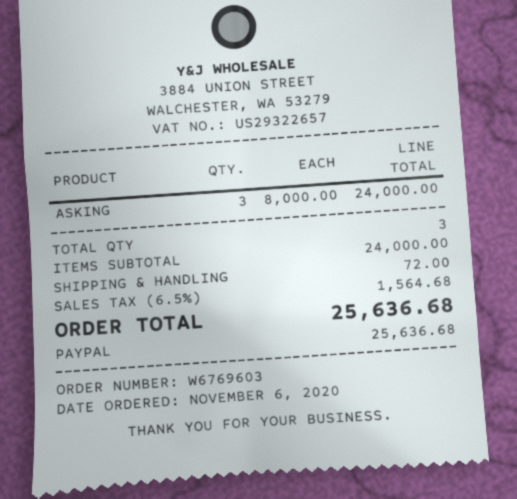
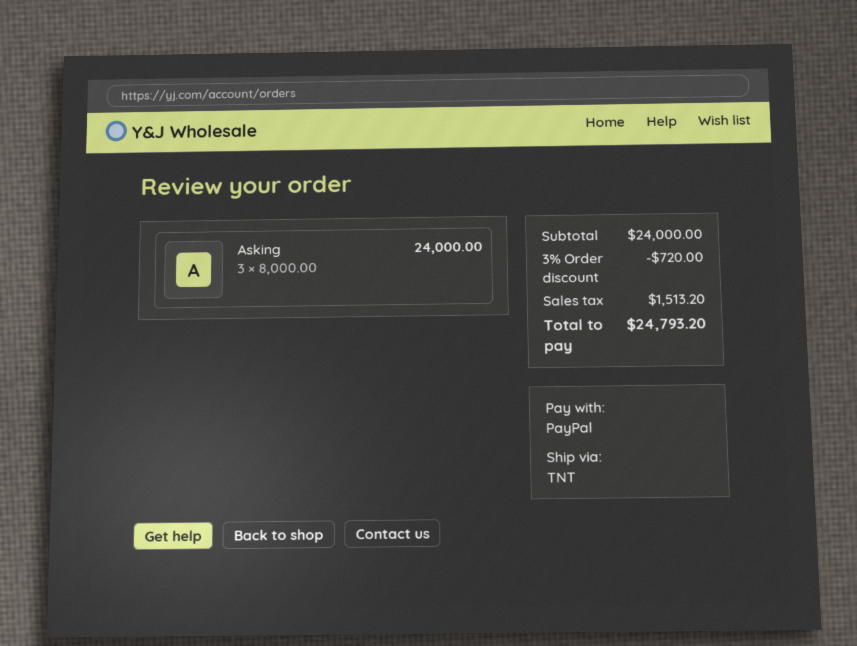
discount: none -> 3% = 720.00
shipping: 72.00 -> none
tax: 1564.68 -> 1513.20
total: 25636.68 -> 24793.20

